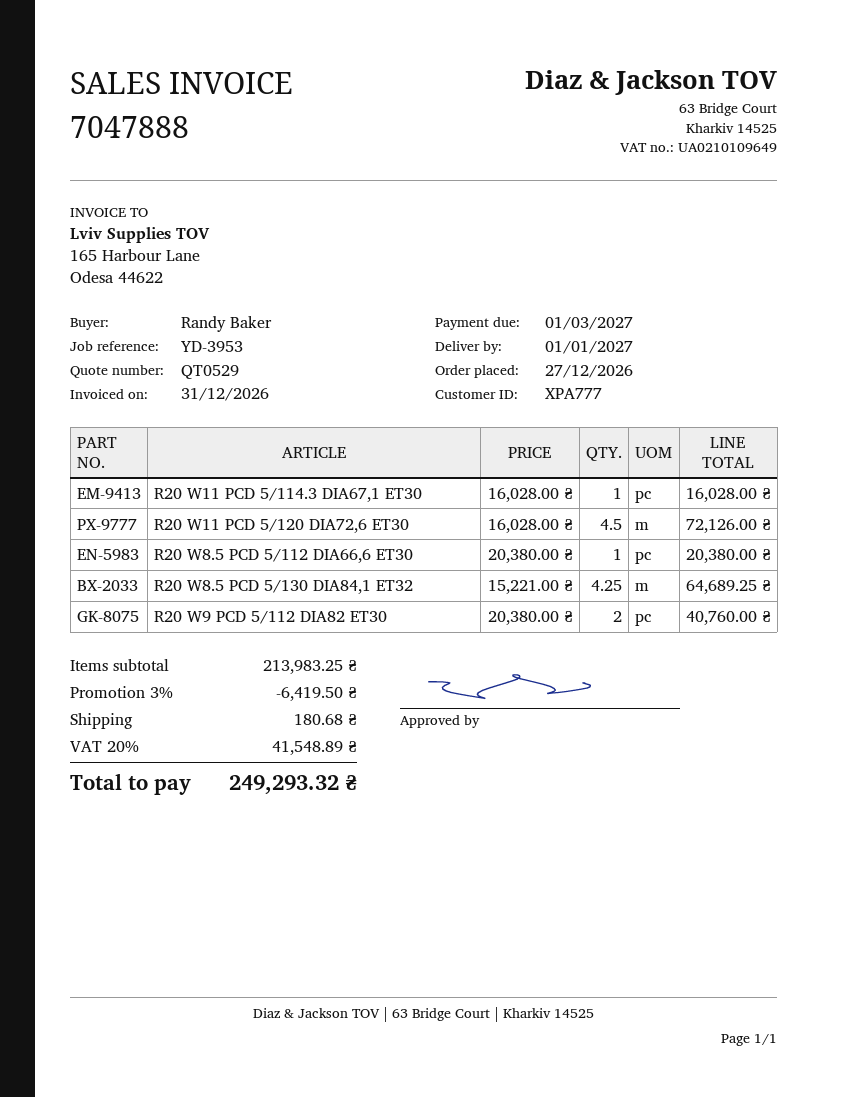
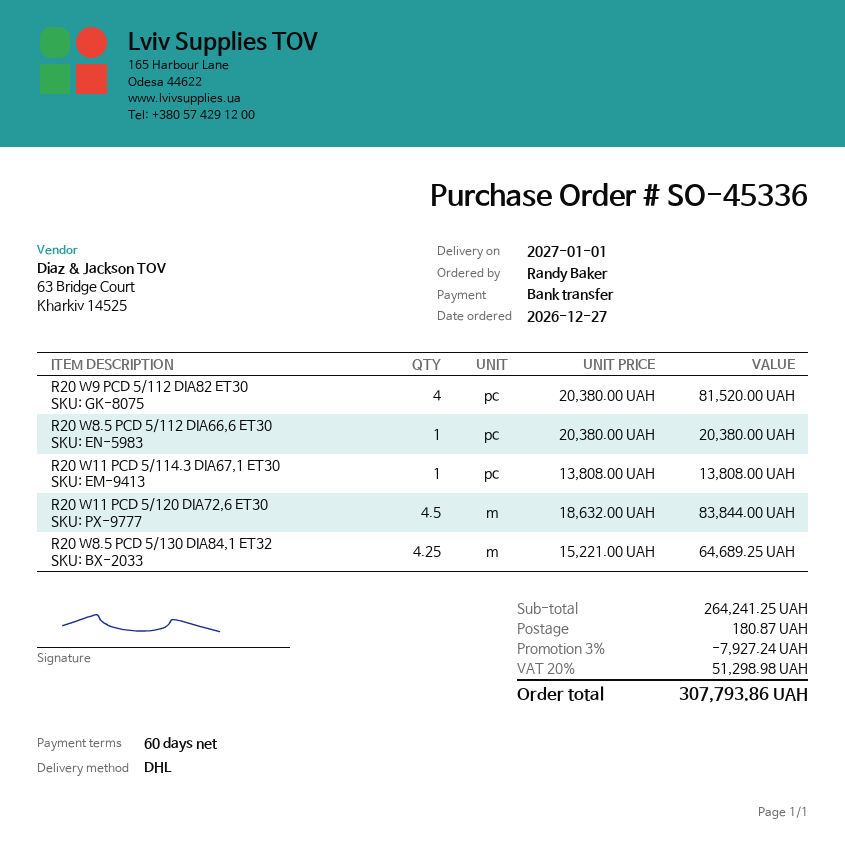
R20 W11 PCD 5/114.3 DIA67,1 ET30: 1 x 16028.00 = 16028.00 -> 1 x 13808.00 = 13808.00
R20 W11 PCD 5/120 DIA72,6 ET30: 4.5 x 16028.00 = 72126.00 -> 4.5 x 18632.00 = 83844.00
R20 W9 PCD 5/112 DIA82 ET30: 2 x 20380.00 = 40760.00 -> 4 x 20380.00 = 81520.00
subtotal: 213983.25 -> 264241.25
discount: 3% = 6419.50 -> 3% = 7927.24
shipping: 180.68 -> 180.87
tax: 20% = 41548.89 -> 20% = 51298.98
total: 249293.32 -> 307793.86

